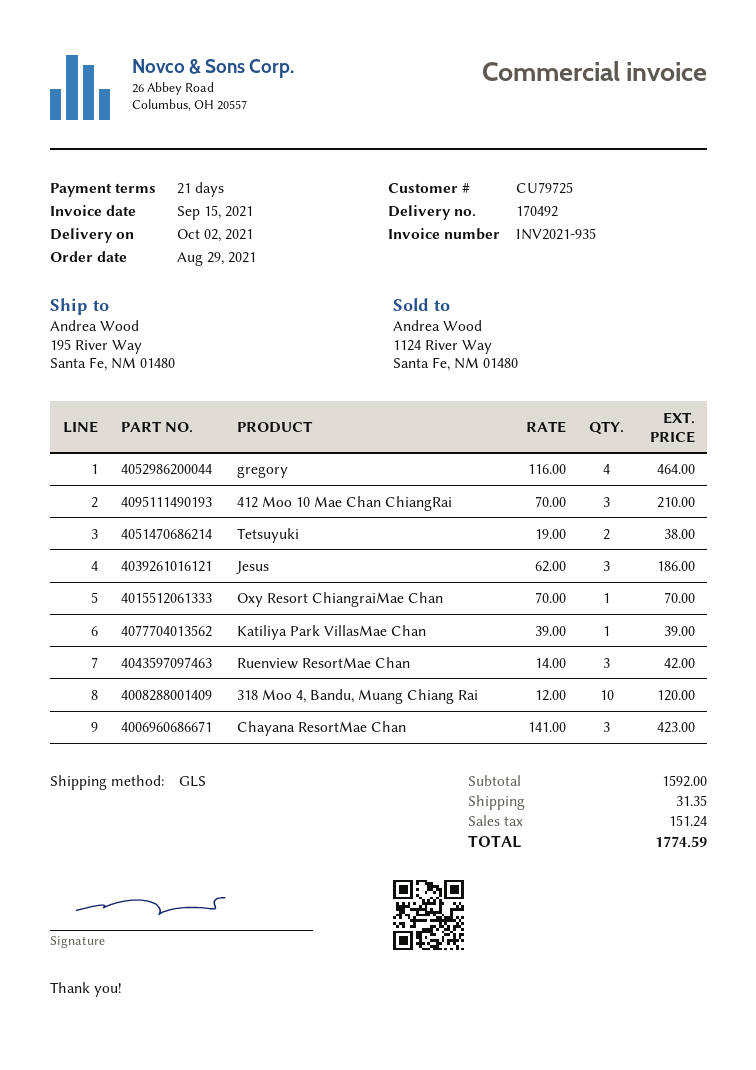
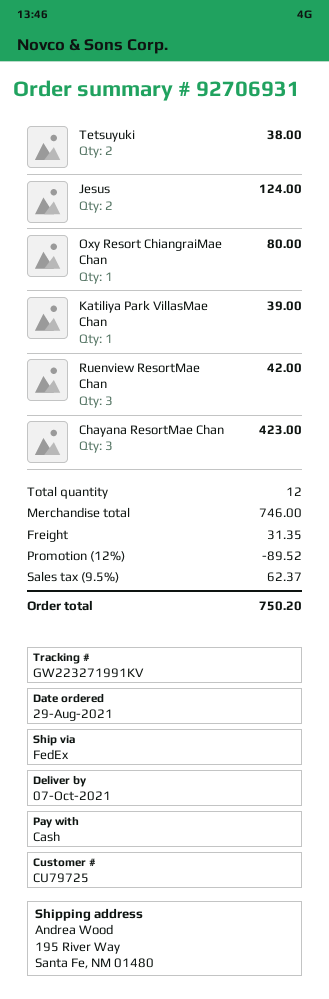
delivery date: 2021-10-02 -> 2021-10-07
shipping method: GLS -> FedEx
gregory: 4 for 464.00 -> none
412 Moo 10 Mae Chan ChiangRai: 3 for 210.00 -> none
Jesus: 3 for 186.00 -> 2 for 124.00
Oxy Resort ChiangraiMae Chan: 1 for 70.00 -> 1 for 80.00
318 Moo 4, Bandu, Muang Chiang Rai: 10 for 120.00 -> none
subtotal: 1592.00 -> 746.00
discount: none -> 12% = 89.52
tax: 151.24 -> 62.37
total: 1774.59 -> 750.20

